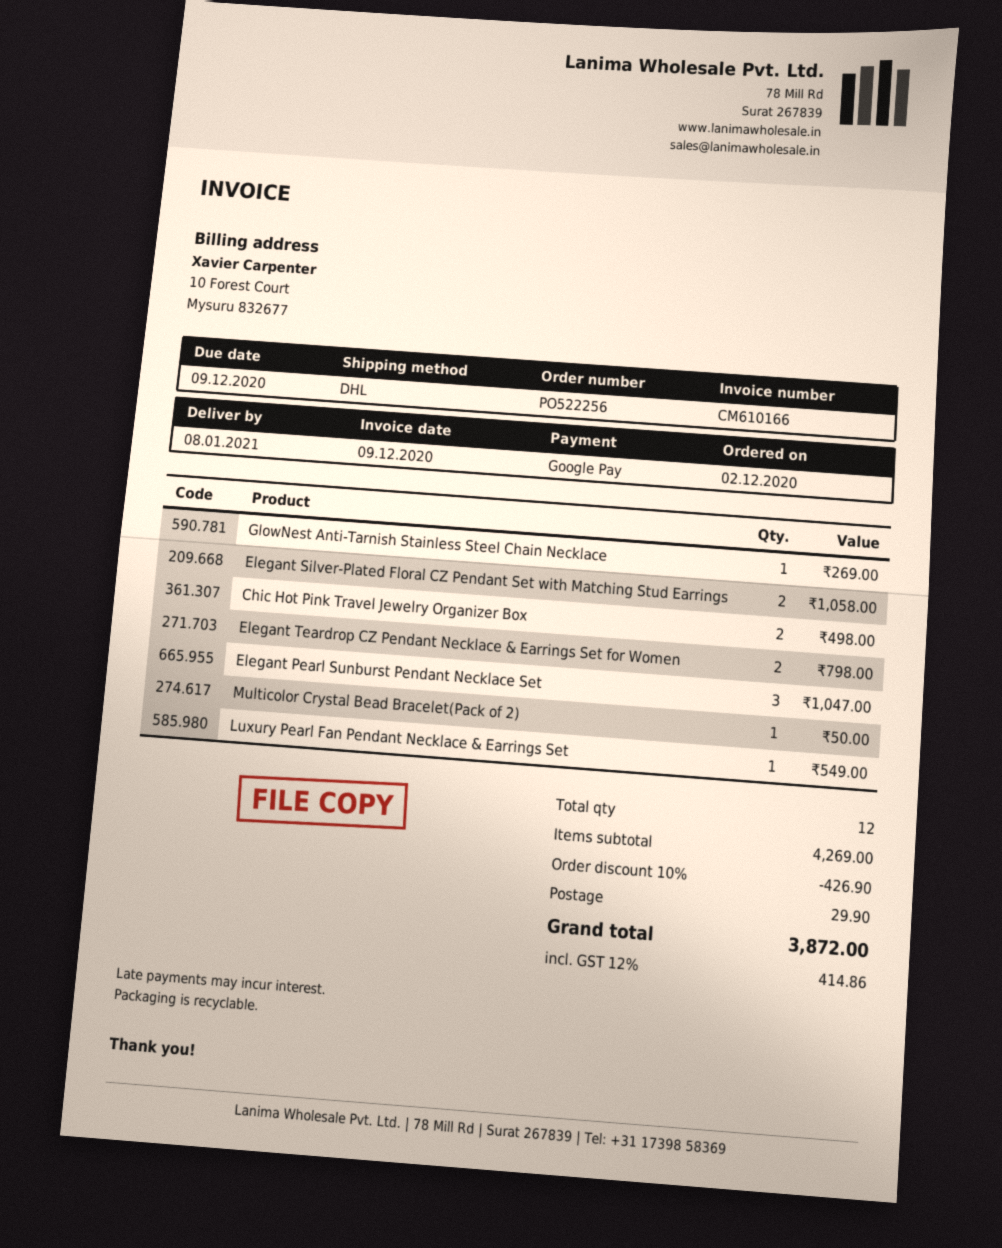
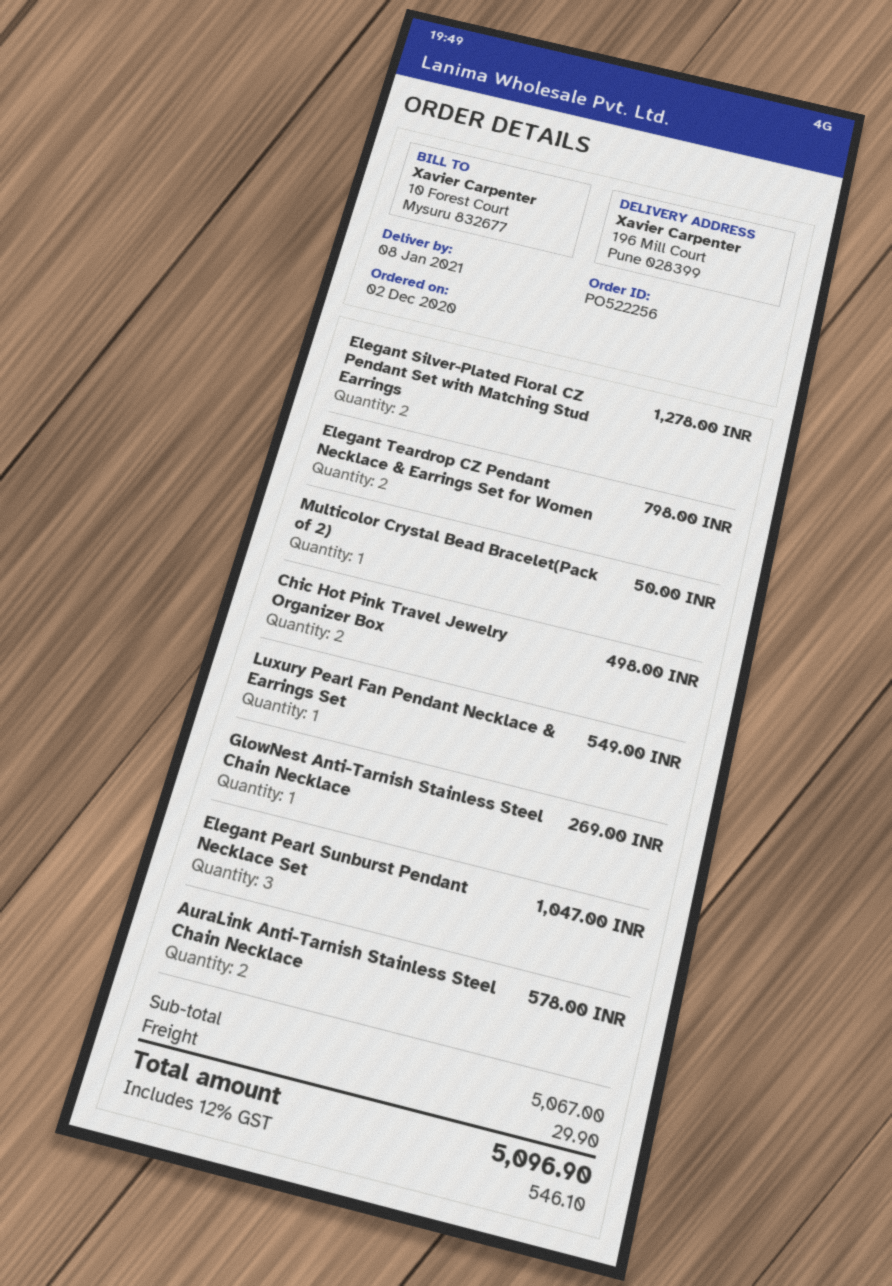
Elegant Silver-Plated Floral CZ Pendant Set with Matching Stud Earrings: 2 for 1058.00 -> 2 for 1278.00
AuraLink Anti-Tarnish Stainless Steel Chain Necklace: none -> 2 for 578.00
subtotal: 4269.00 -> 5067.00
discount: 10% = 426.90 -> none
tax: 12% = 414.86 -> 12% = 546.10
total: 3872.00 -> 5096.90

